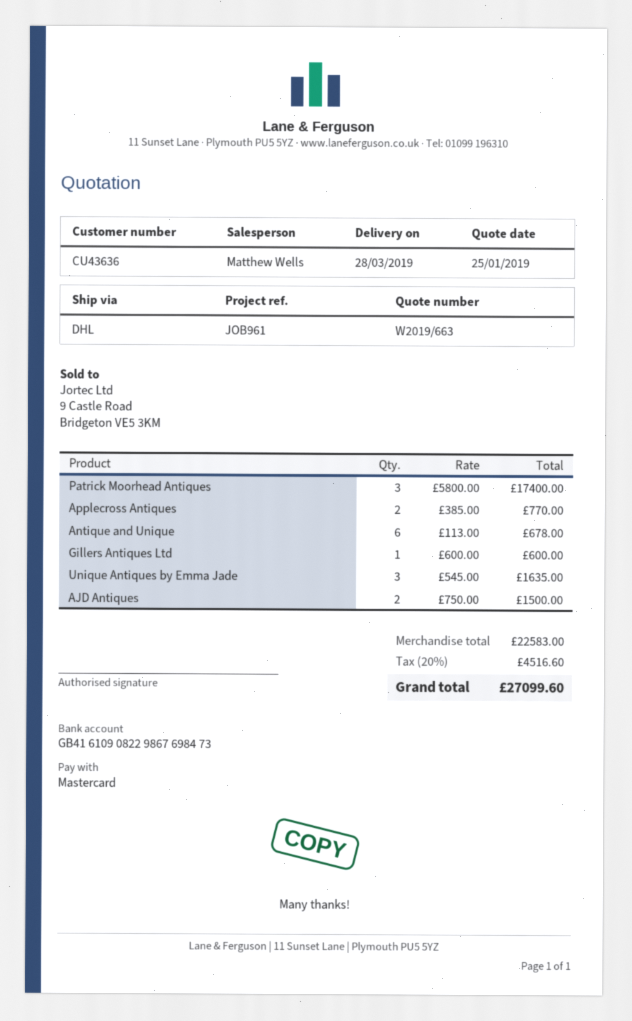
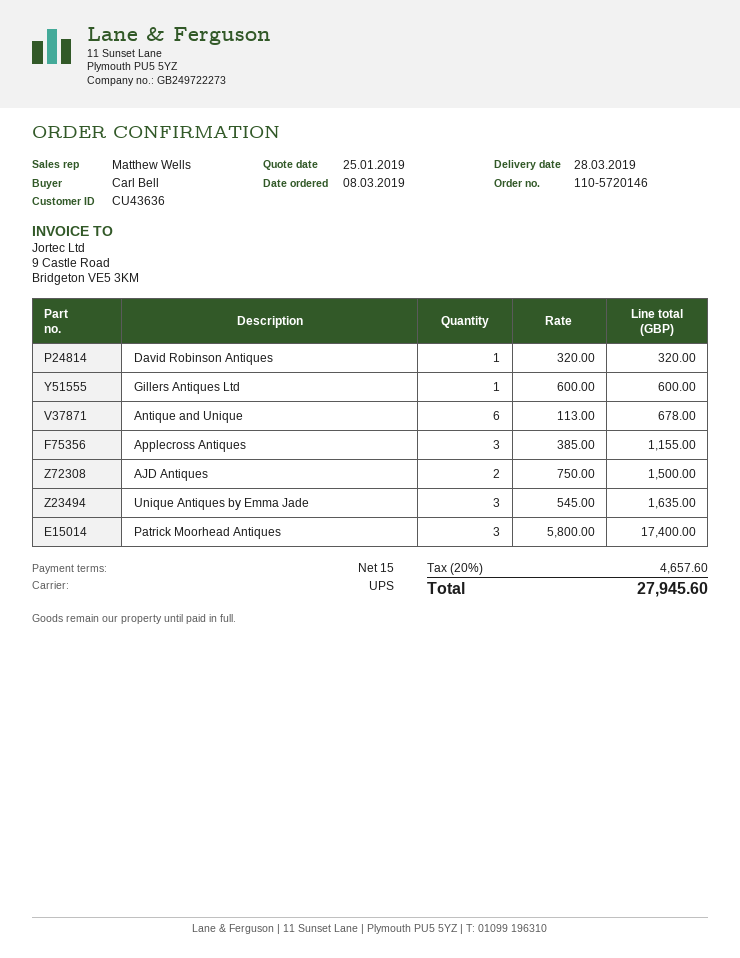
shipping method: DHL -> UPS
Applecross Antiques: 2 x 385.00 = 770.00 -> 3 x 385.00 = 1155.00
David Robinson Antiques: none -> 1 x 320.00 = 320.00
tax: 20% = 4516.60 -> 20% = 4657.60
total: 27099.60 -> 27945.60

